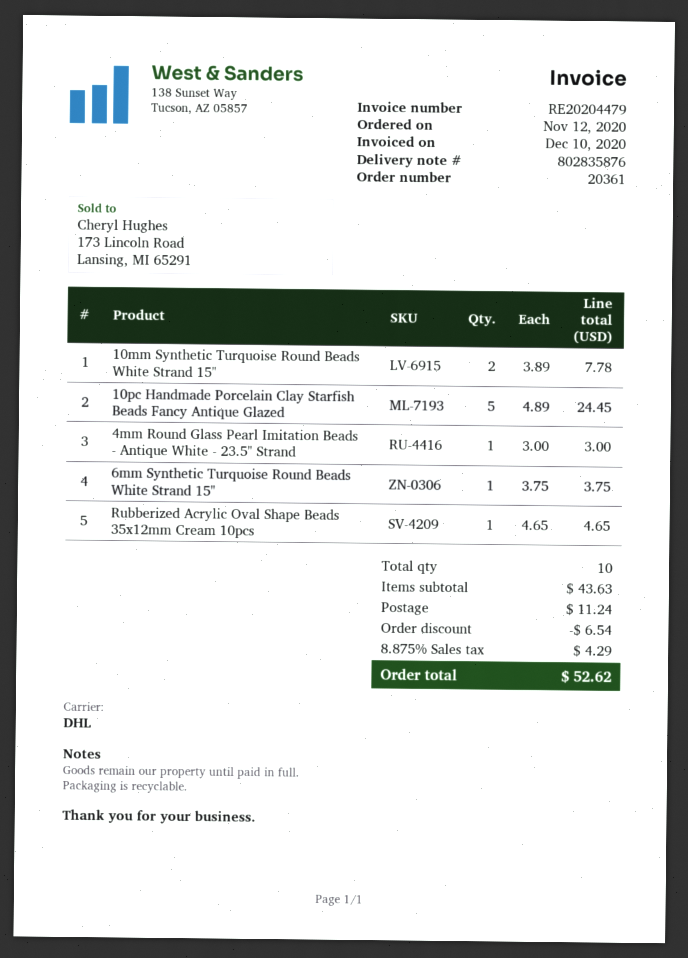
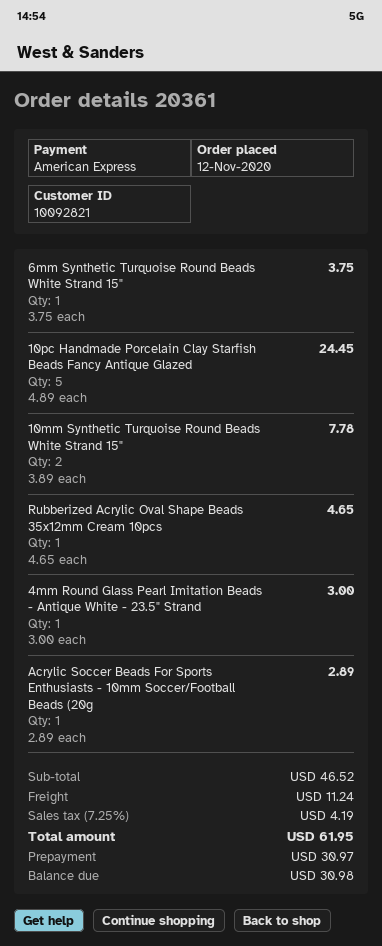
Acrylic Soccer Beads For Sports Enthusiasts - 10mm Soccer/Football Beads (20g: none -> 1 x 2.89 = 2.89
subtotal: 43.63 -> 46.52
discount: 6.54 -> none
tax: 8.875% = 4.29 -> 7.25% = 4.19
total: 52.62 -> 61.95

